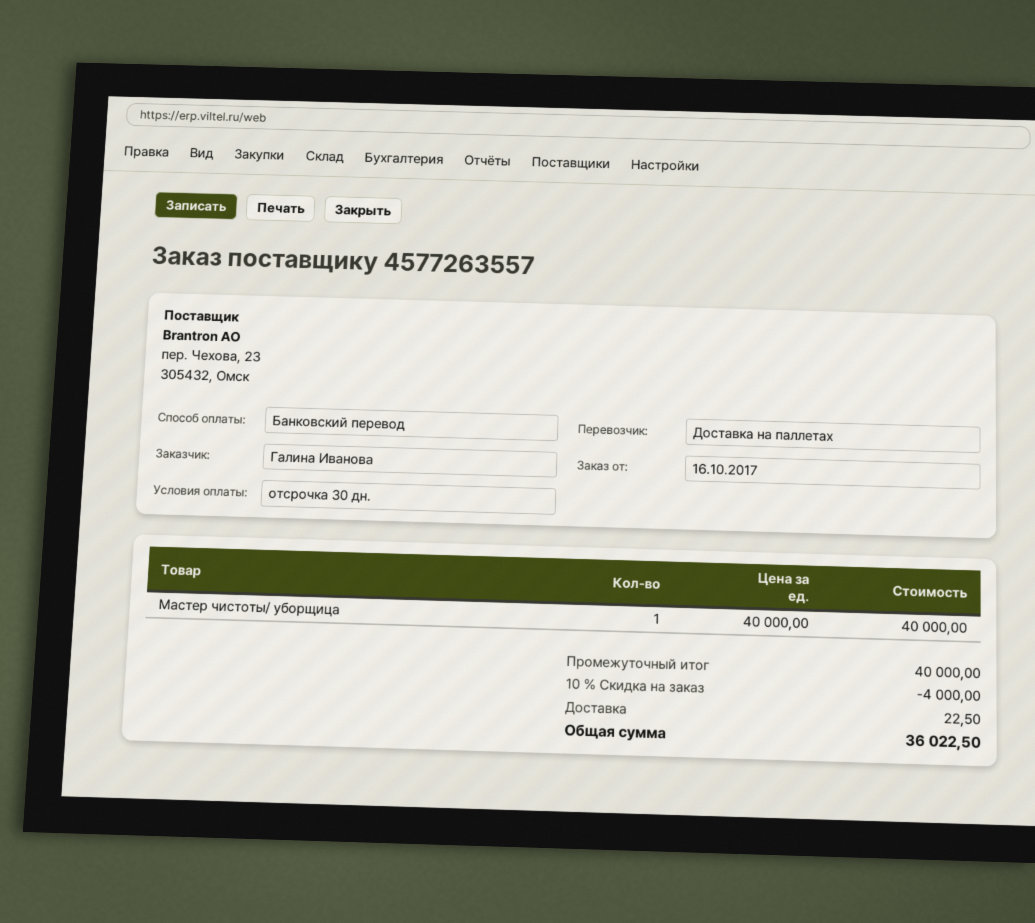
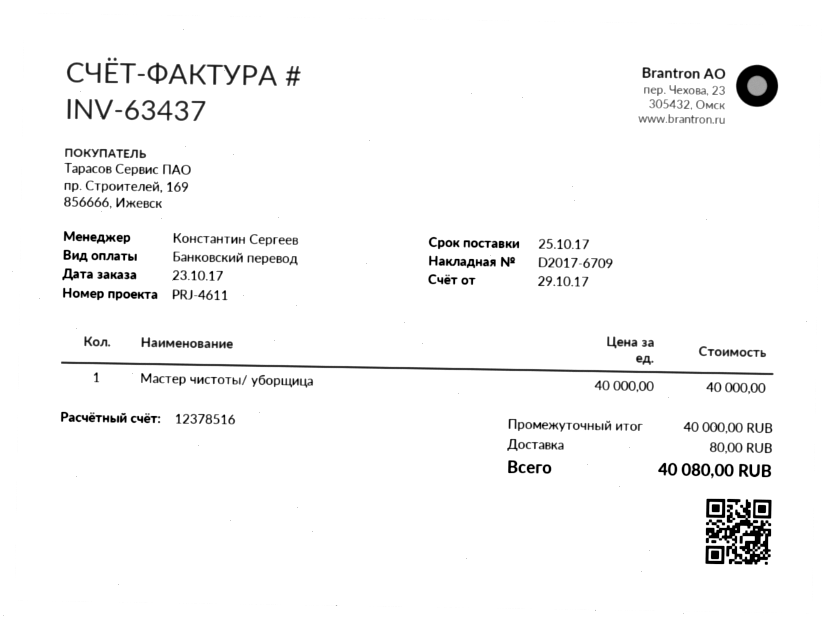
order date: 2017-10-16 -> 2017-10-23
discount: 10% = 4000.00 -> none
shipping: 22.50 -> 80.00
total: 36022.50 -> 40080.00

